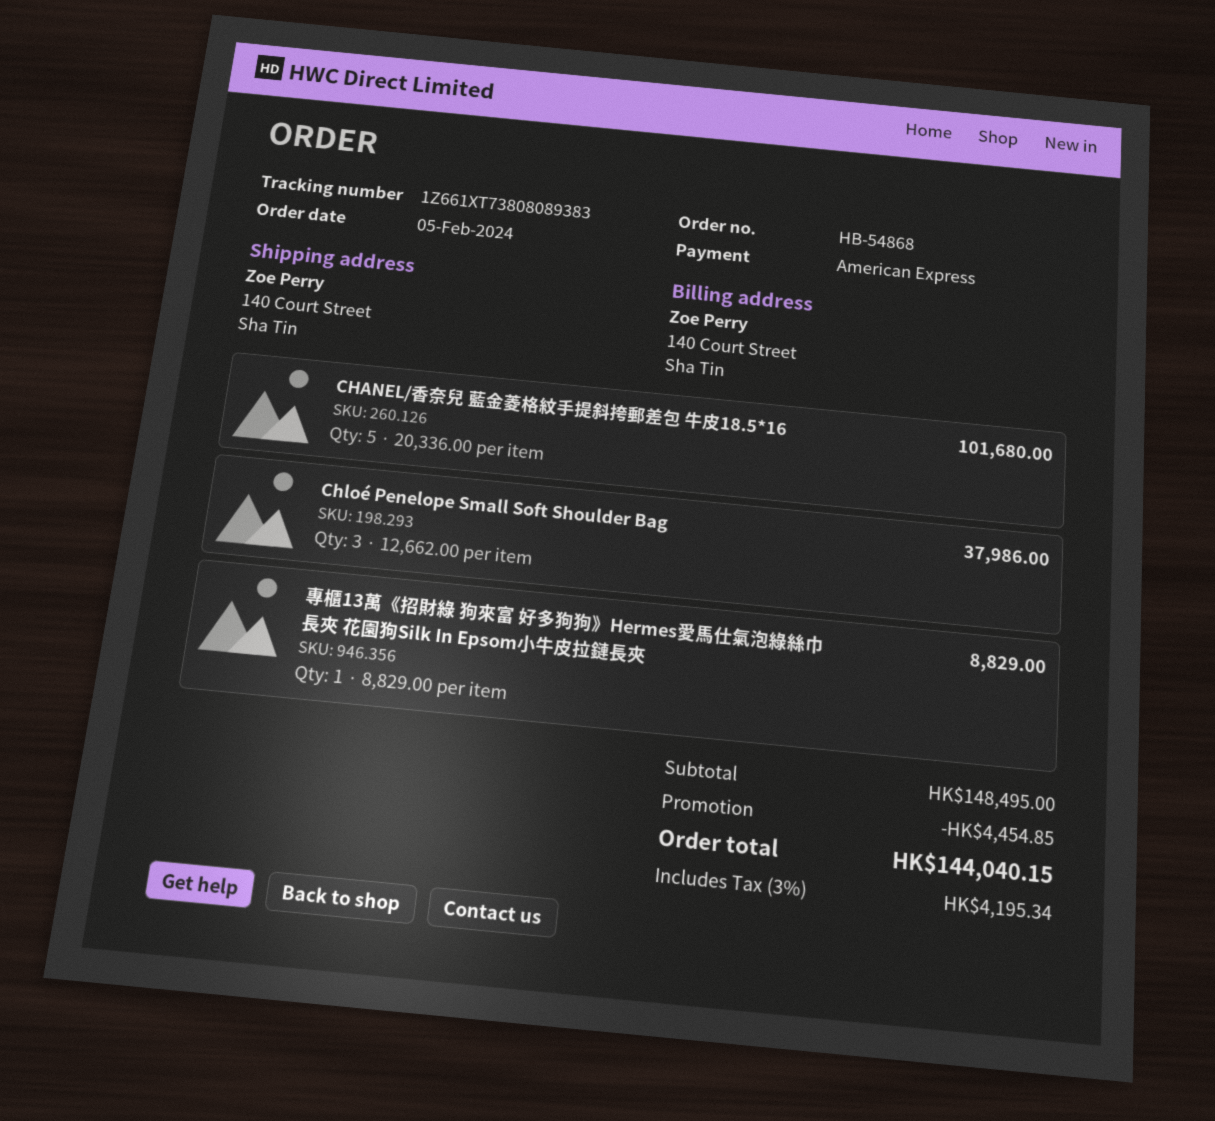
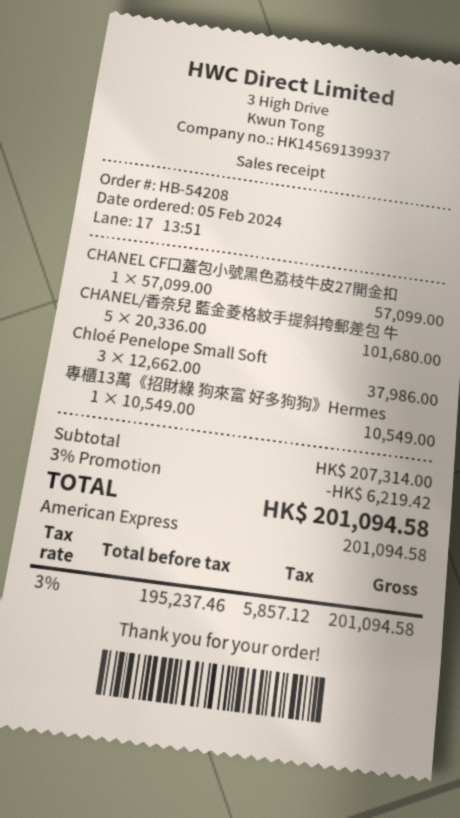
order number: HB-54868 -> HB-54208
專櫃13萬《招財綠 狗來富 好多狗狗》Hermes愛馬仕氣泡綠絲巾長夾 花園狗Silk In Epsom小牛皮拉鏈長夾: 1 x 8829.00 = 8829.00 -> 1 x 10549.00 = 10549.00
CHANEL CF口蓋包小號黑色荔枝牛皮27開金扣: none -> 1 x 57099.00 = 57099.00
subtotal: 148495.00 -> 207314.00
discount: 4454.85 -> 6219.42
tax: 3% = 4195.34 -> 3% = 5857.12
total: 144040.15 -> 201094.58

